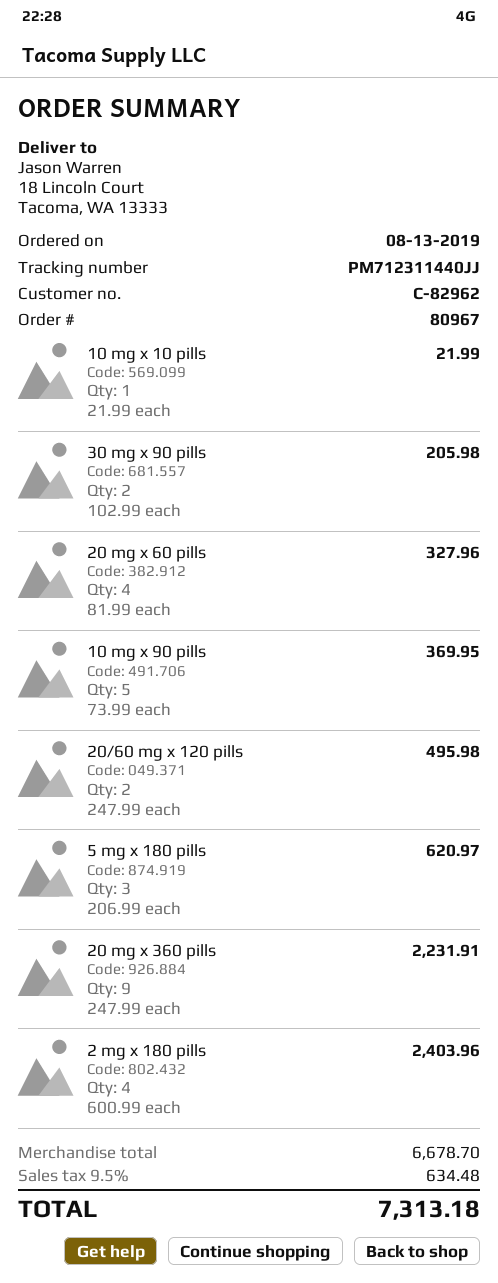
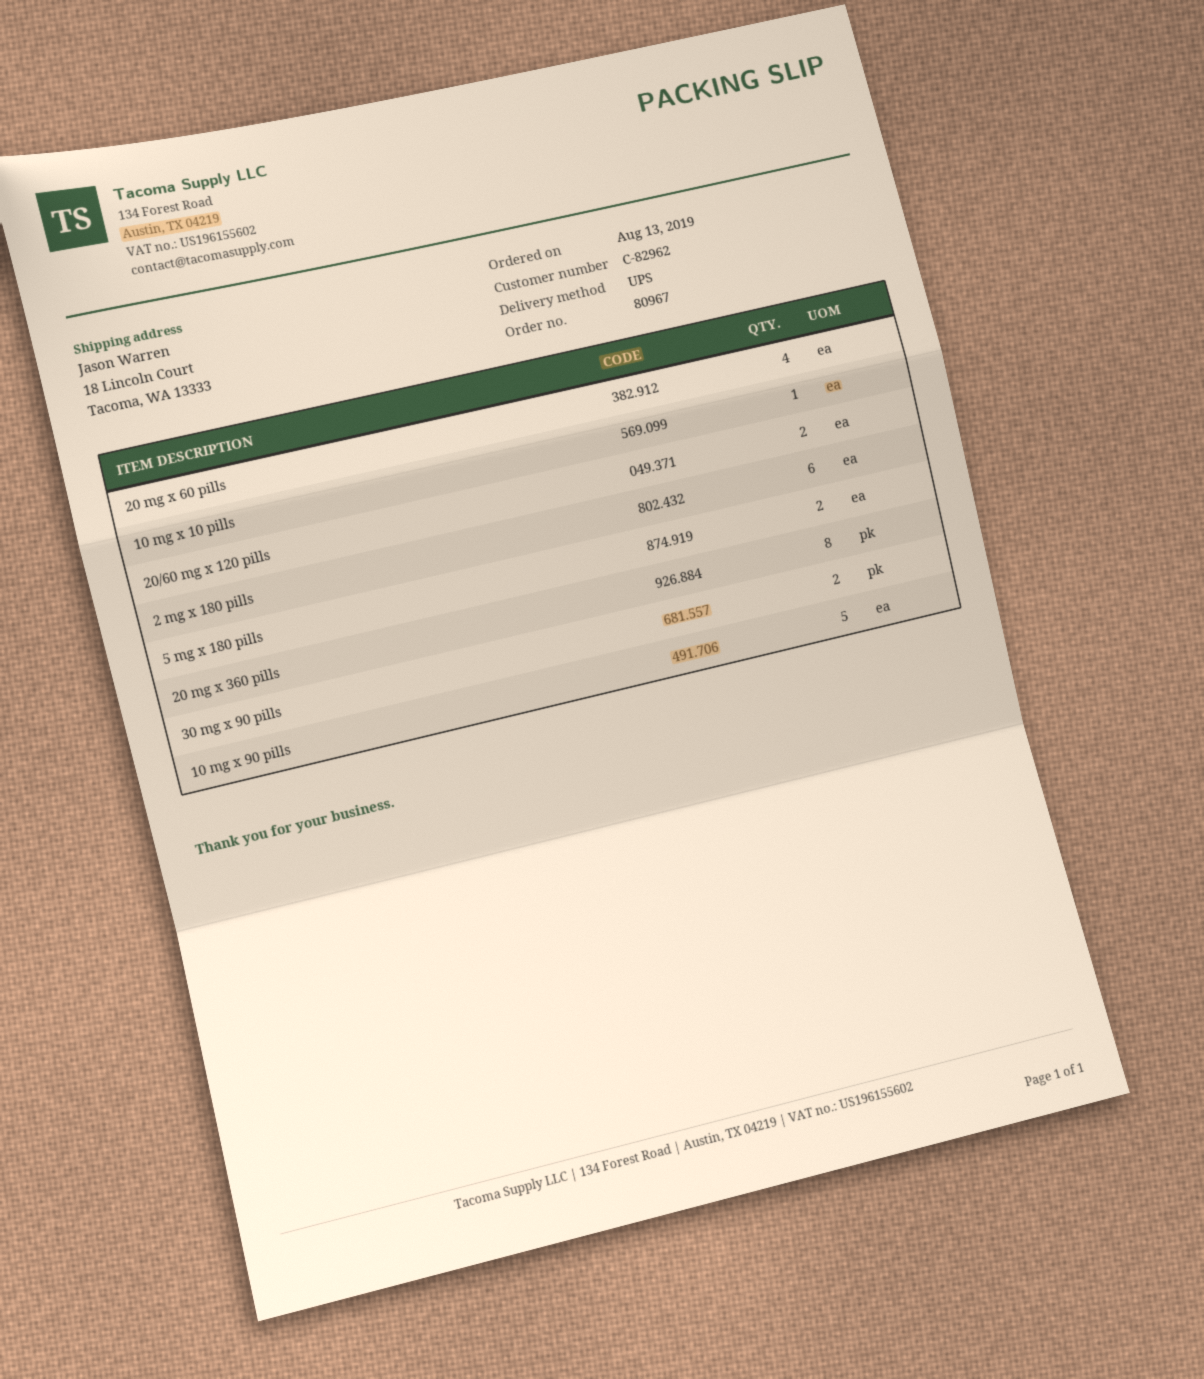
5 mg x 180 pills: 3 -> 2
20 mg x 360 pills: 9 -> 8
2 mg x 180 pills: 4 -> 6

